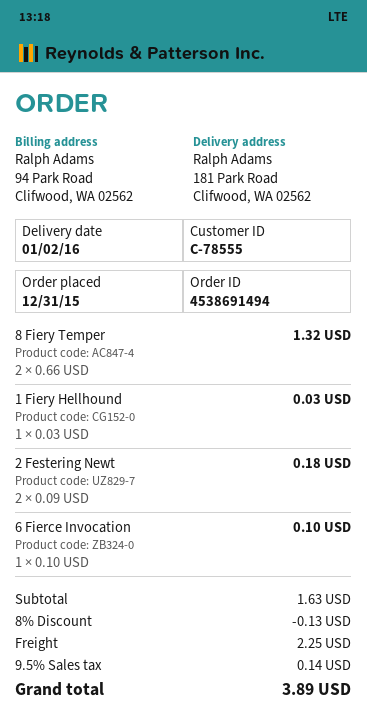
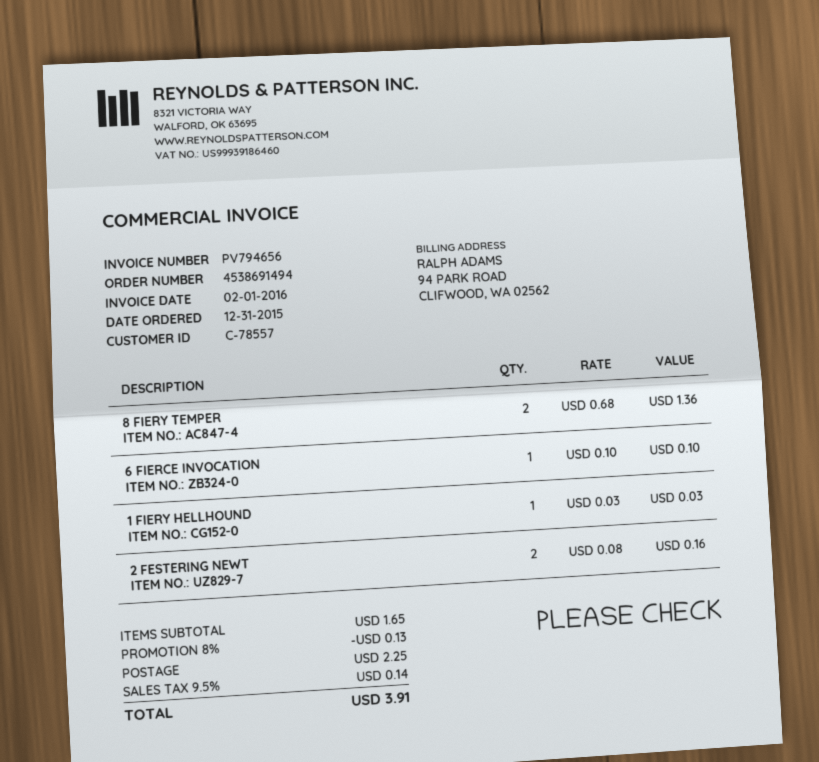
customer number: C-78555 -> C-78557
8 Fiery Temper: 2 x 0.66 = 1.32 -> 2 x 0.68 = 1.36
2 Festering Newt: 2 x 0.09 = 0.18 -> 2 x 0.08 = 0.16
subtotal: 1.63 -> 1.65
total: 3.89 -> 3.91

